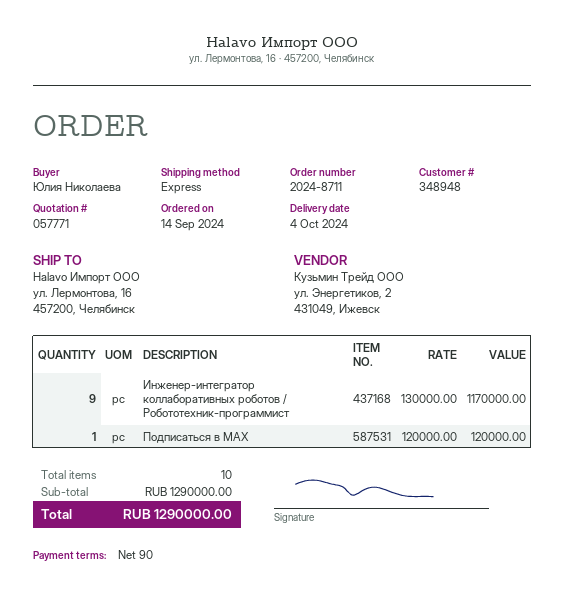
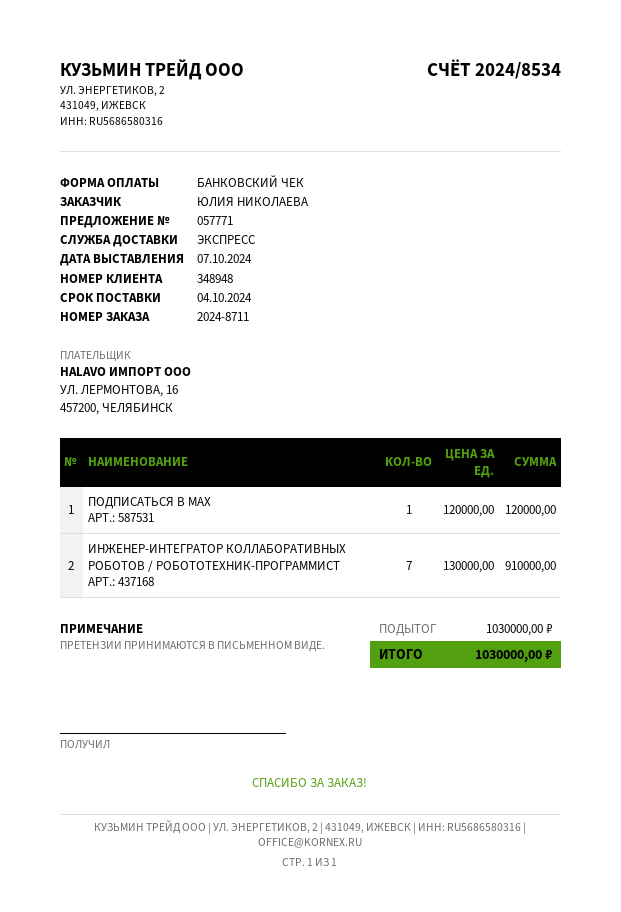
Инженер-интегратор коллаборативных роботов / Робототехник-программист: 9 x 130000.00 = 1170000.00 -> 7 x 130000.00 = 910000.00
subtotal: 1290000.00 -> 1030000.00
total: 1290000.00 -> 1030000.00

